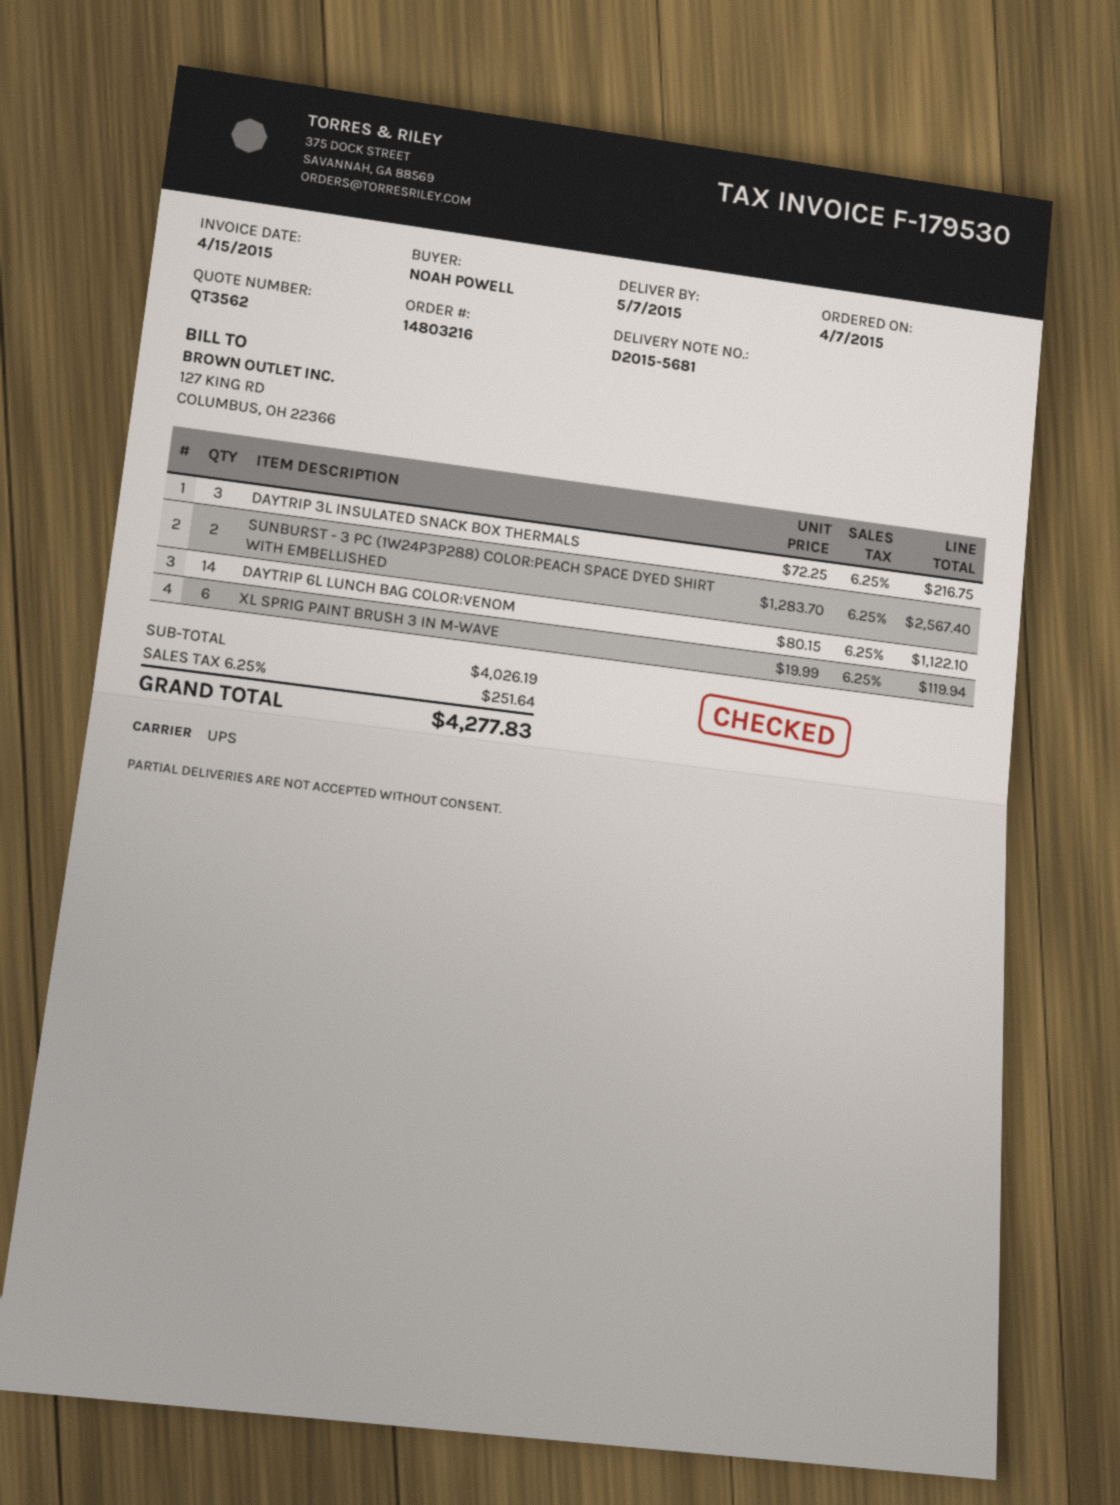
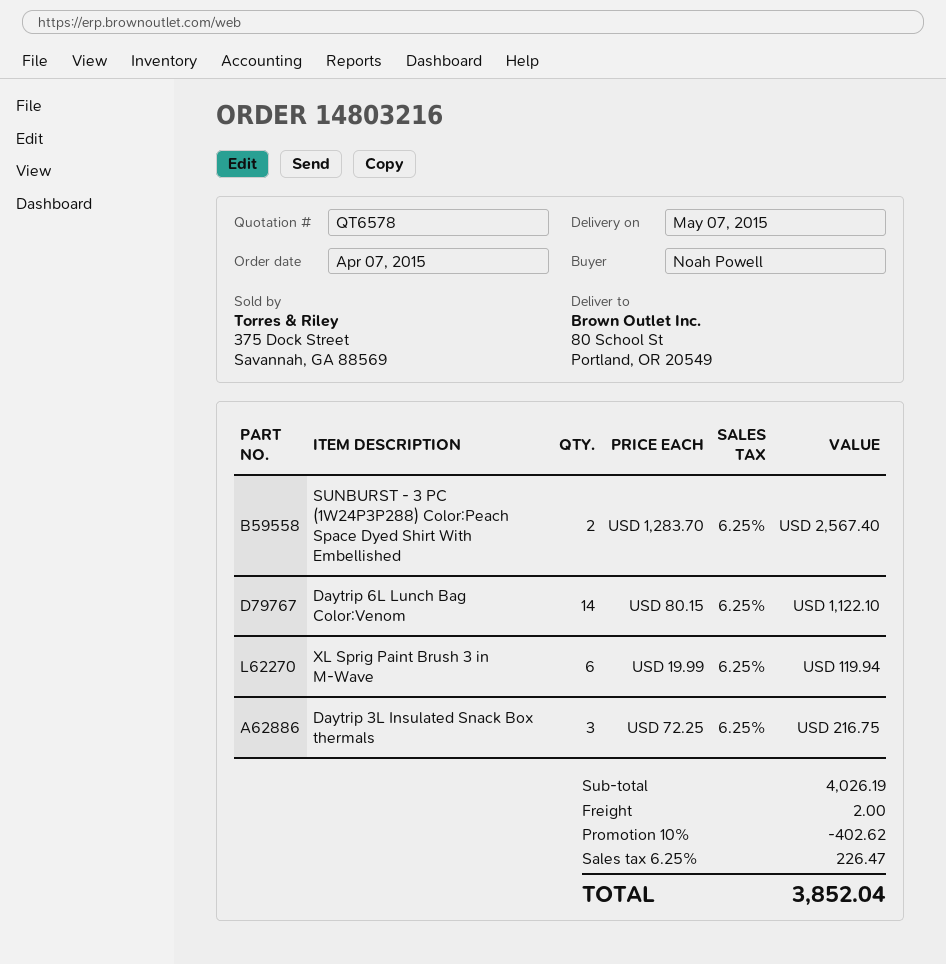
quote number: QT3562 -> QT6578
discount: none -> 10% = 402.62
shipping: none -> 2.00
tax: 6.25% = 251.64 -> 6.25% = 226.47
total: 4277.83 -> 3852.04

